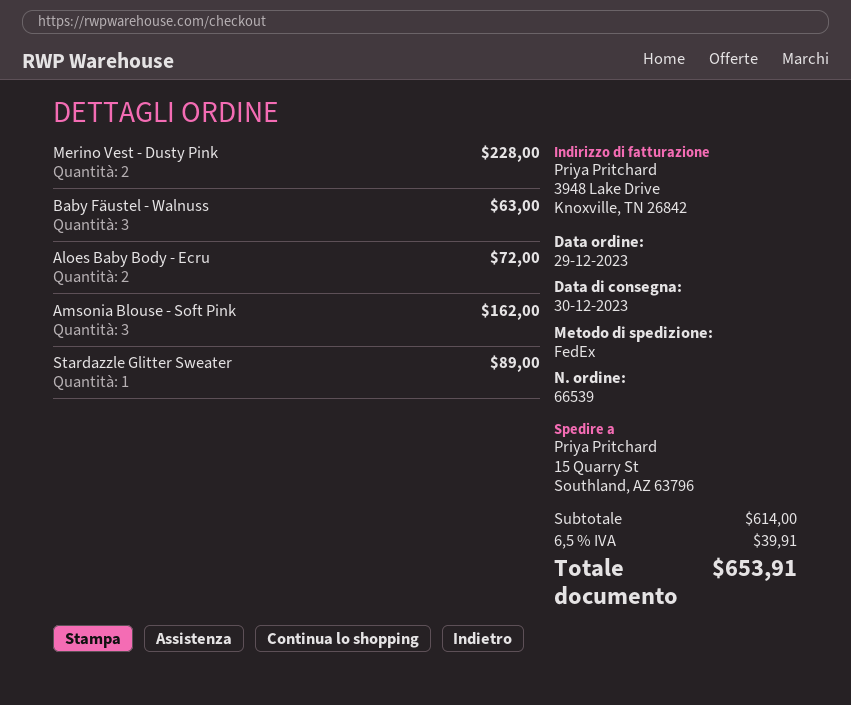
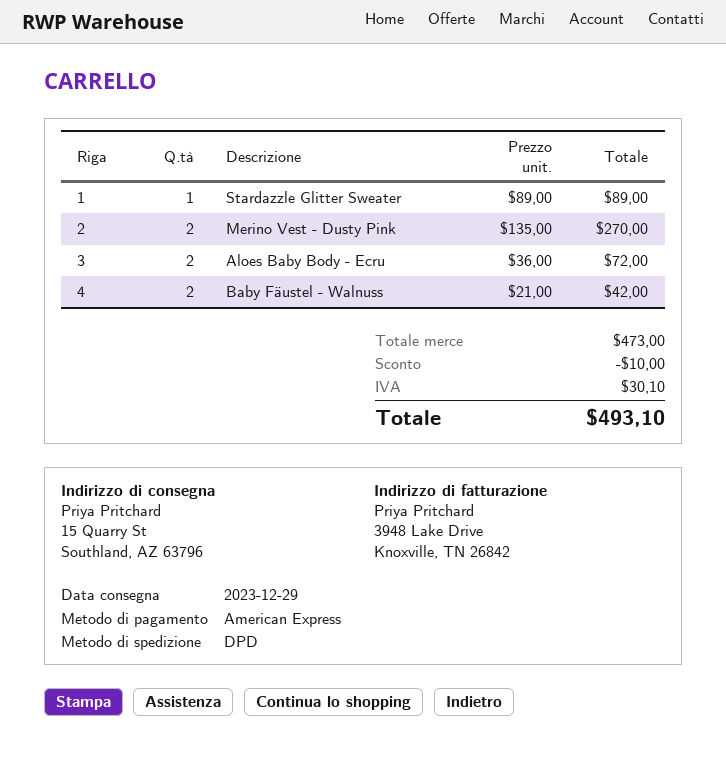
delivery date: 2023-12-30 -> 2023-12-29
shipping method: FedEx -> DPD
Merino Vest - Dusty Pink: 2 for 228.00 -> 2 for 270.00
Baby Fäustel - Walnuss: 3 for 63.00 -> 2 for 42.00
Amsonia Blouse - Soft Pink: 3 for 162.00 -> none
subtotal: 614.00 -> 473.00
discount: none -> 10.00
tax: 39.91 -> 30.10
total: 653.91 -> 493.10

